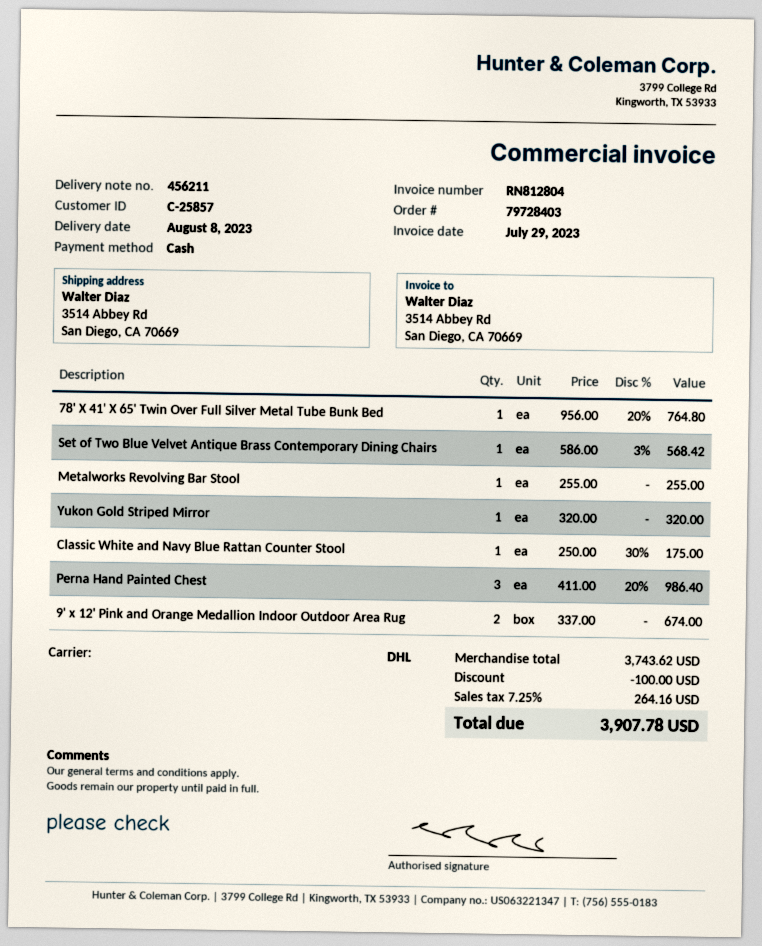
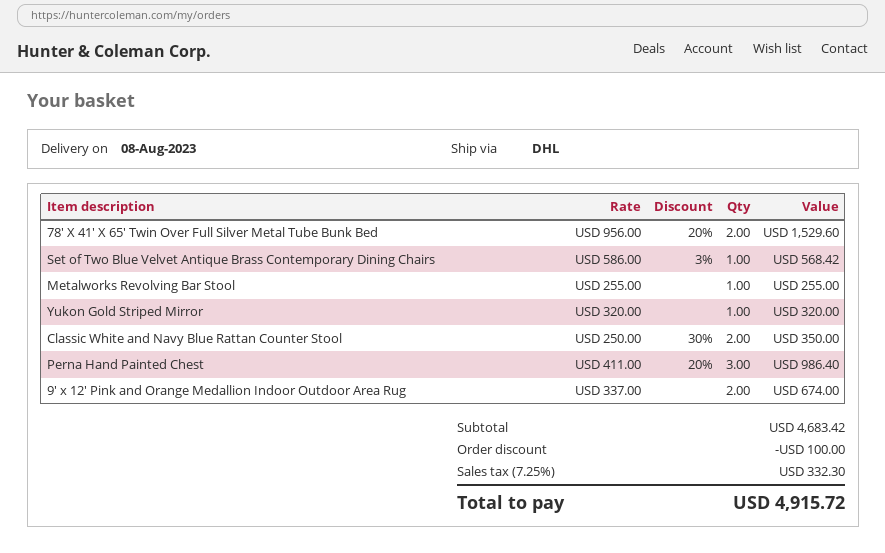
78' X 41' X 65' Twin Over Full Silver Metal Tube Bunk Bed: 1 x 956.00 - 20% = 764.80 -> 2 x 956.00 - 20% = 1529.60
Classic White and Navy Blue Rattan Counter Stool: 1 x 250.00 - 30% = 175.00 -> 2 x 250.00 - 30% = 350.00
subtotal: 3743.62 -> 4683.42
tax: 7.25% = 264.16 -> 7.25% = 332.30
total: 3907.78 -> 4915.72

